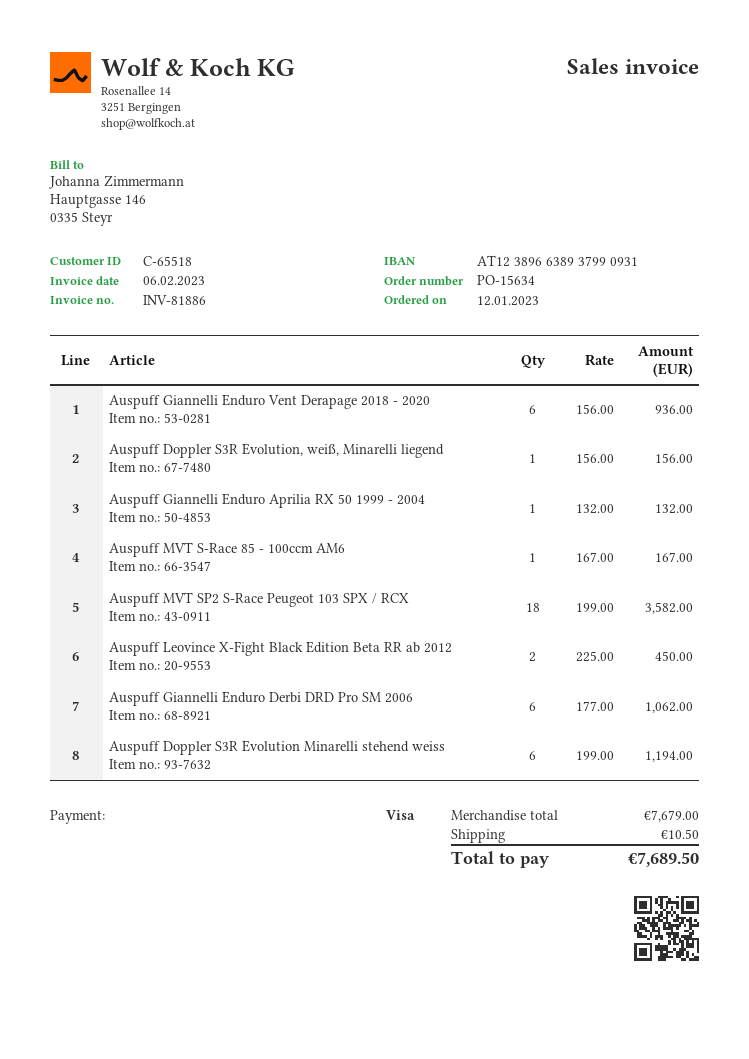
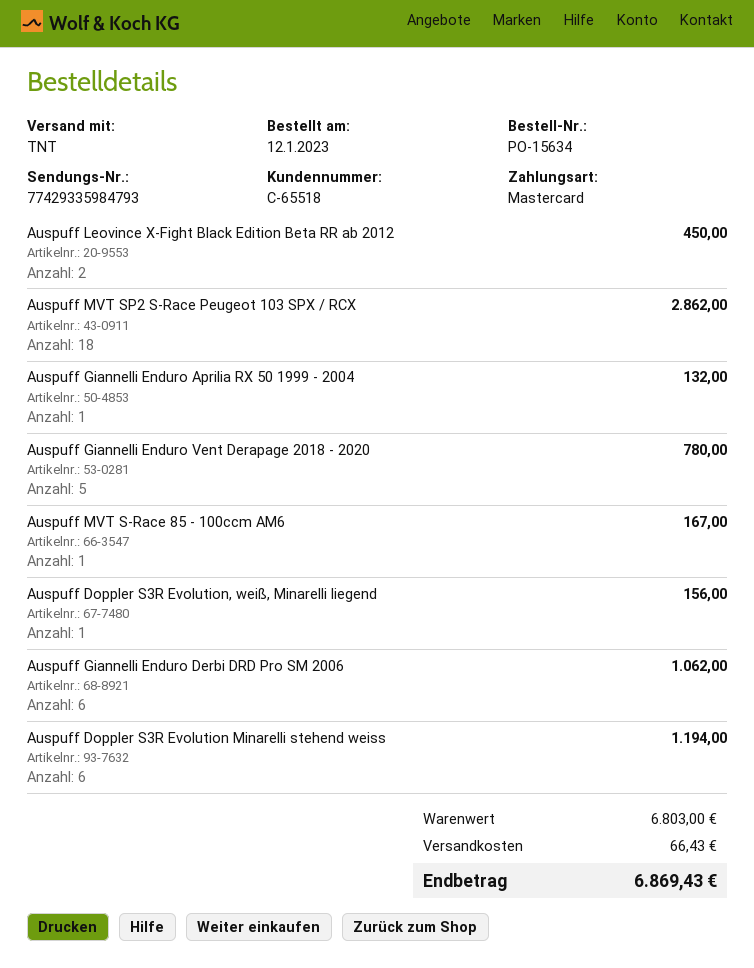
payment method: Visa -> Mastercard
Auspuff Giannelli Enduro Vent Derapage 2018 - 2020: 6 for 936.00 -> 5 for 780.00
Auspuff MVT SP2 S-Race Peugeot 103 SPX / RCX: 18 for 3582.00 -> 18 for 2862.00
subtotal: 7679.00 -> 6803.00
shipping: 10.50 -> 66.43
total: 7689.50 -> 6869.43

